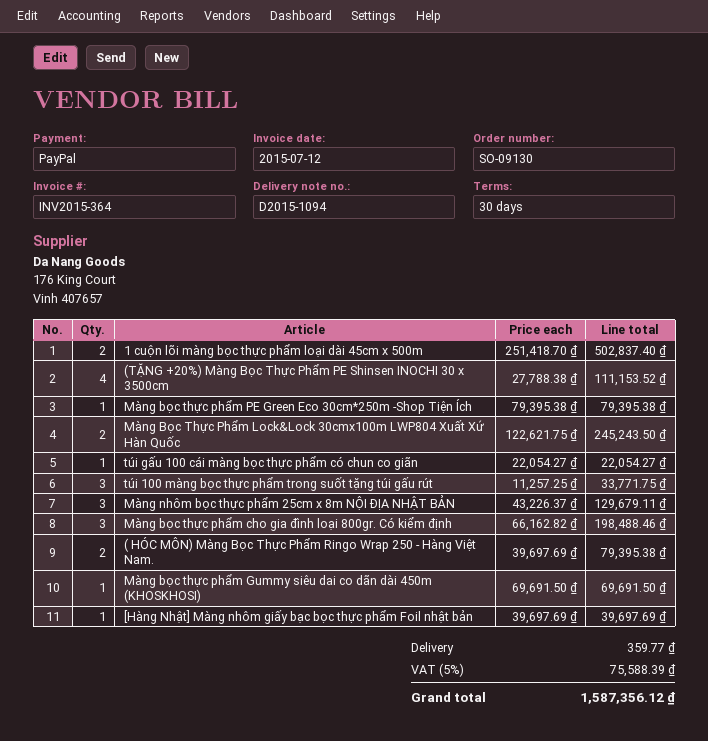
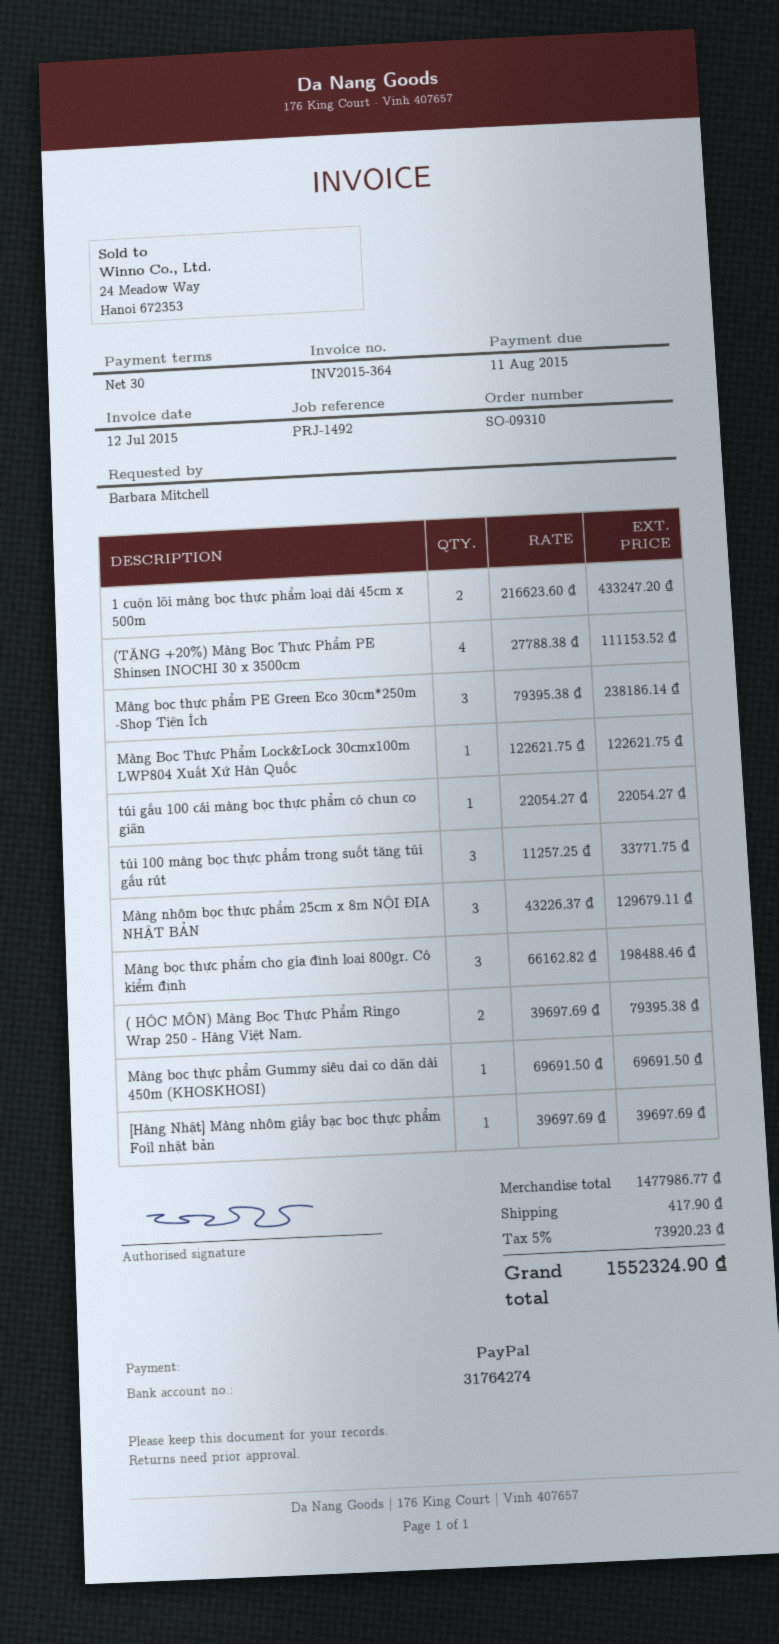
order number: SO-09130 -> SO-09310
1 cuộn lõi màng bọc thực phẩm loại dài 45cm x 500m: 2 x 251418.70 = 502837.40 -> 2 x 216623.60 = 433247.20
Màng bọc thực phẩm PE Green Eco 30cm*250m -Shop Tiện Ích: 1 x 79395.38 = 79395.38 -> 3 x 79395.38 = 238186.14
Màng Bọc Thực Phẩm Lock&Lock 30cmx100m LWP804 Xuất Xứ Hàn Quốc: 2 x 122621.75 = 245243.50 -> 1 x 122621.75 = 122621.75
shipping: 359.77 -> 417.90
tax: 5% = 75588.39 -> 5% = 73920.23
total: 1587356.12 -> 1552324.90

